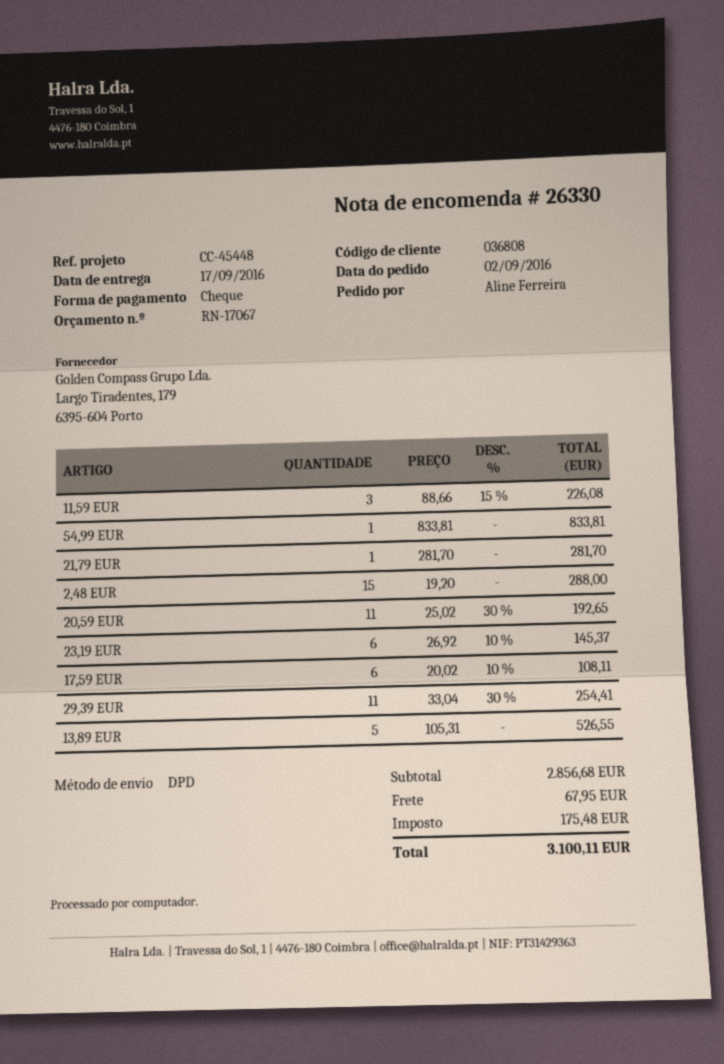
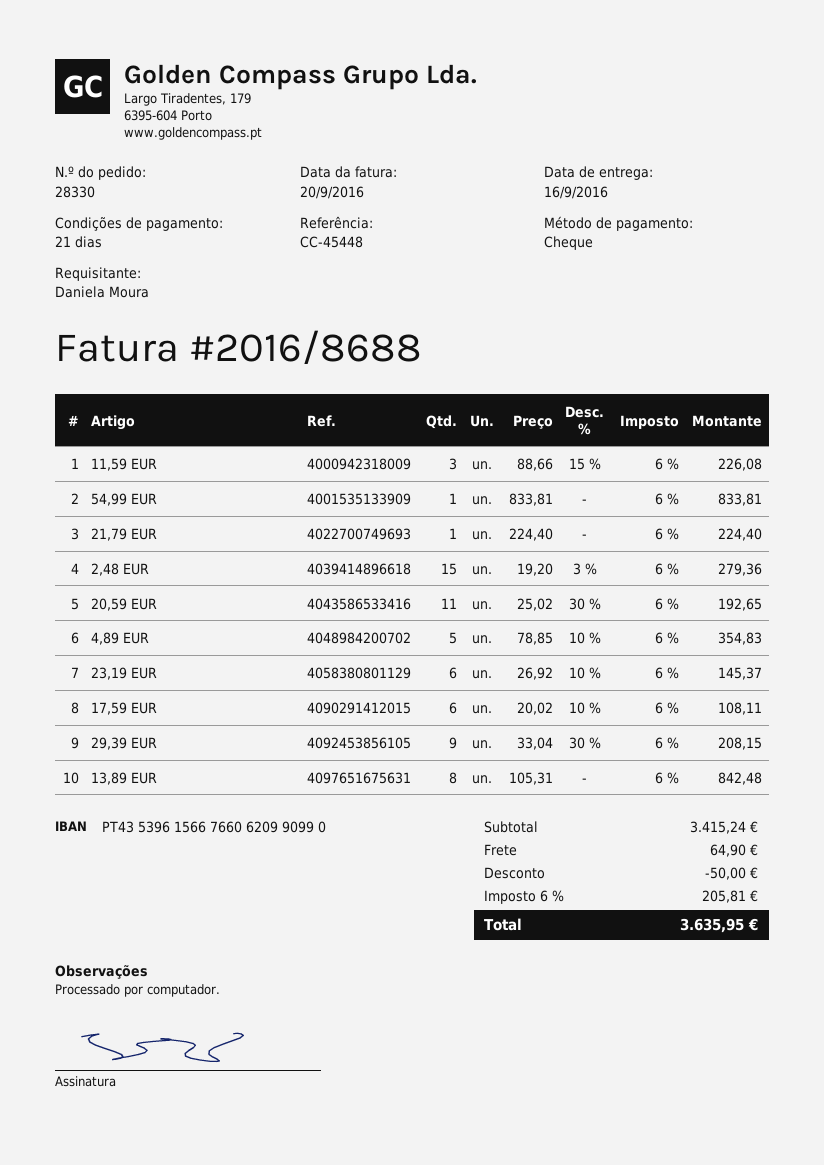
order number: 26330 -> 28330
delivery date: 2016-09-17 -> 2016-09-16
ordered by: Aline Ferreira -> Daniela Moura
21,79 EUR: 1 x 281.70 = 281.70 -> 1 x 224.40 = 224.40
2,48 EUR: 15 x 19.20 = 288.00 -> 15 x 19.20 - 3% = 279.36
29,39 EUR: 11 x 33.04 - 30% = 254.41 -> 9 x 33.04 - 30% = 208.15
13,89 EUR: 5 x 105.31 = 526.55 -> 8 x 105.31 = 842.48
4,89 EUR: none -> 5 x 78.85 - 10% = 354.83
subtotal: 2856.68 -> 3415.24
discount: none -> 50.00
shipping: 67.95 -> 64.90
tax: 175.48 -> 205.81
total: 3100.11 -> 3635.95

